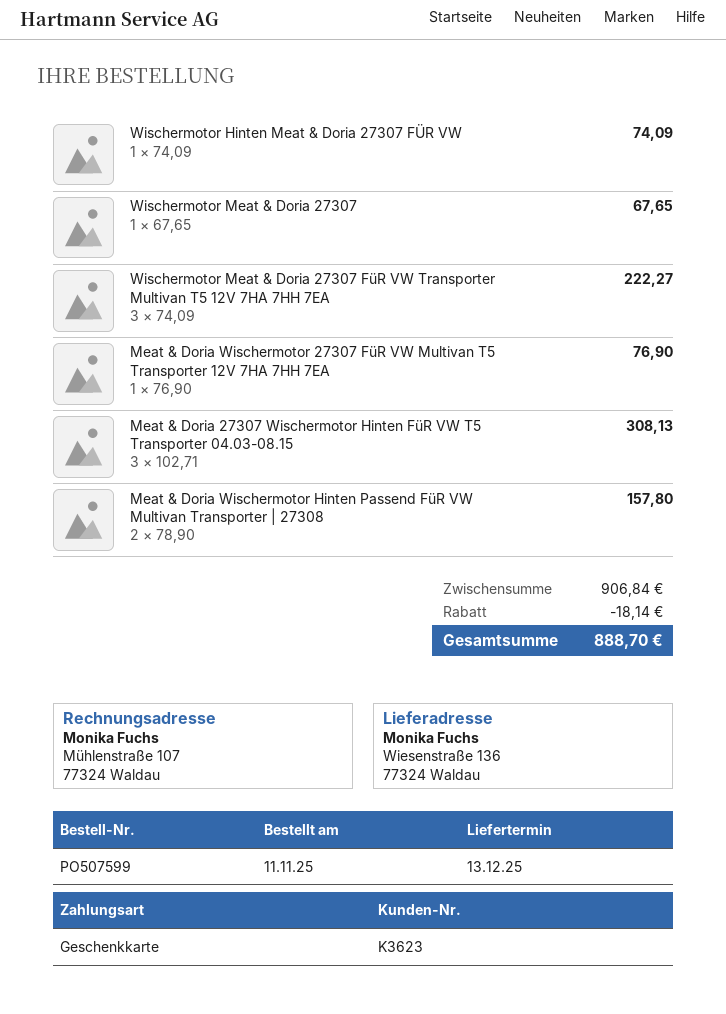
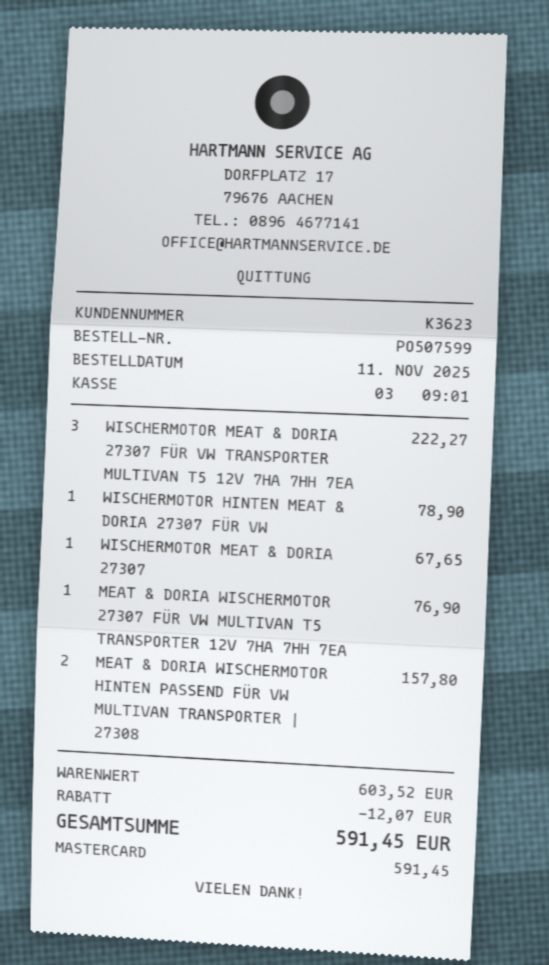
payment method: gift card -> Mastercard
Wischermotor Hinten Meat & Doria 27307 FÜR VW: 1 for 74.09 -> 1 for 78.90
Meat & Doria 27307 Wischermotor Hinten FüR VW T5 Transporter 04.03-08.15: 3 for 308.13 -> none
subtotal: 906.84 -> 603.52
discount: 18.14 -> 12.07
total: 888.70 -> 591.45

